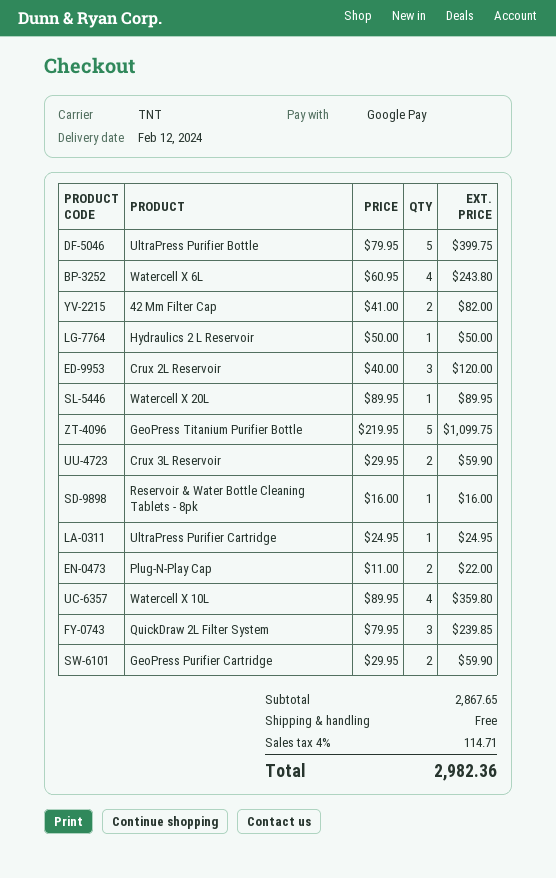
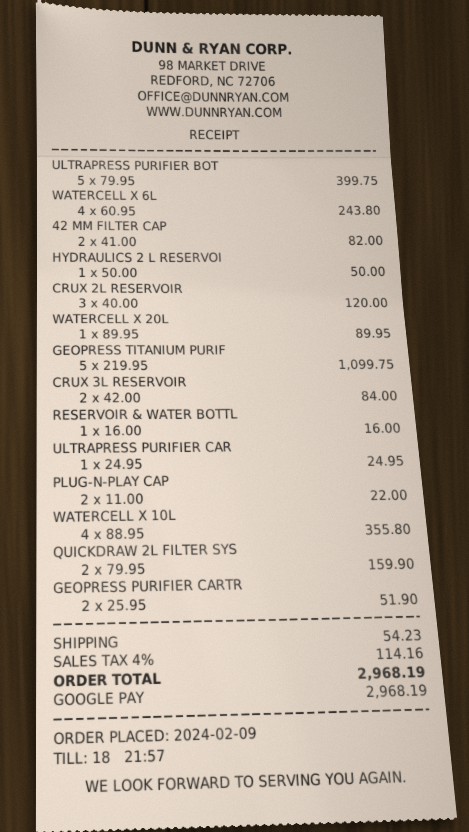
Crux 3L Reservoir: 2 x 29.95 = 59.90 -> 2 x 42.00 = 84.00
Watercell X 10L: 4 x 89.95 = 359.80 -> 4 x 88.95 = 355.80
QuickDraw 2L Filter System: 3 x 79.95 = 239.85 -> 2 x 79.95 = 159.90
GeoPress Purifier Cartridge: 2 x 29.95 = 59.90 -> 2 x 25.95 = 51.90
shipping: 0.00 -> 54.23
tax: 4% = 114.71 -> 4% = 114.16
total: 2982.36 -> 2968.19

